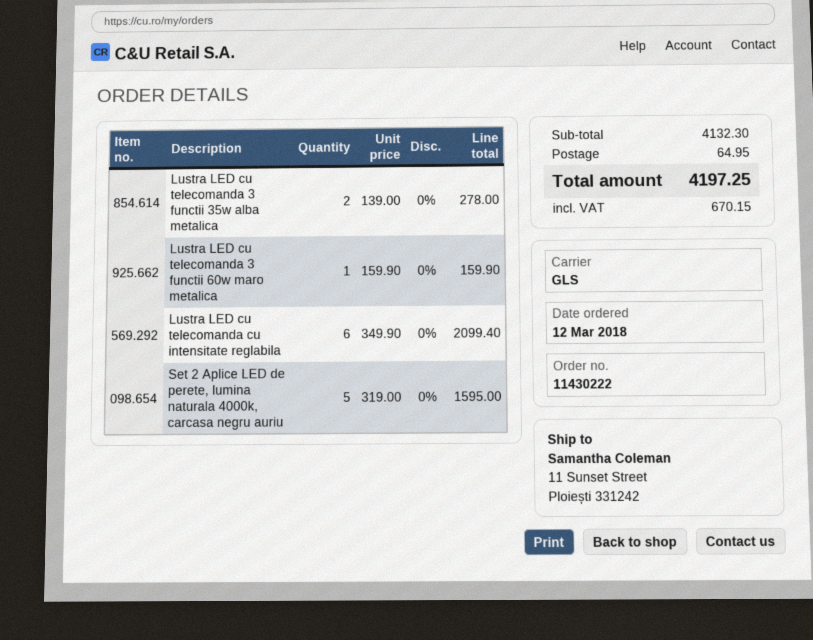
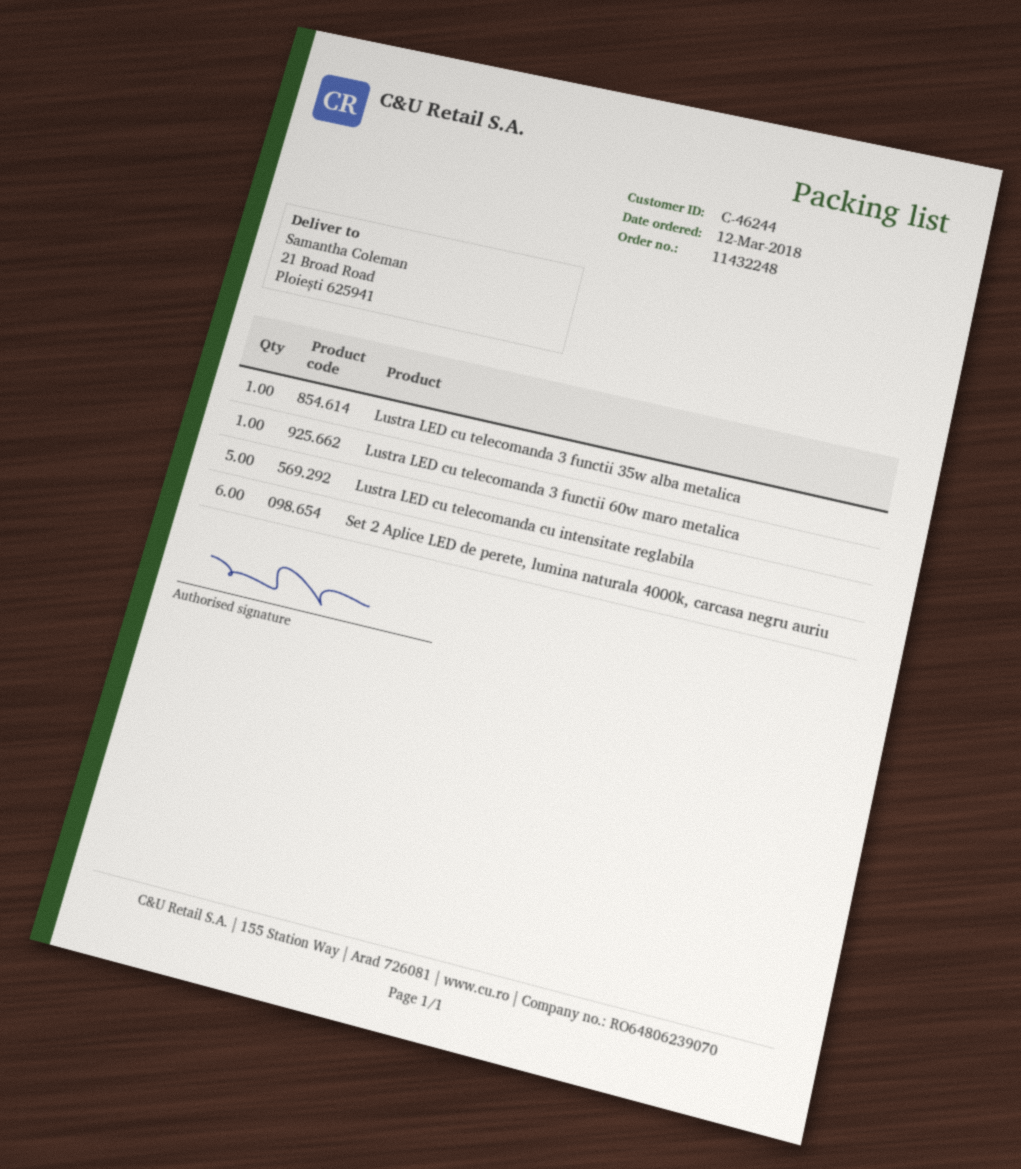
order number: 11430222 -> 11432248
ship to: 11 Sunset Street, Ploiești 331242 -> 21 Broad Road, Ploiești 625941
Lustra LED cu telecomanda 3 functii 35w alba metalica: 2 -> 1
Lustra LED cu telecomanda cu intensitate reglabila: 6 -> 5
Set 2 Aplice LED de perete, lumina naturala 4000k, carcasa negru auriu: 5 -> 6

